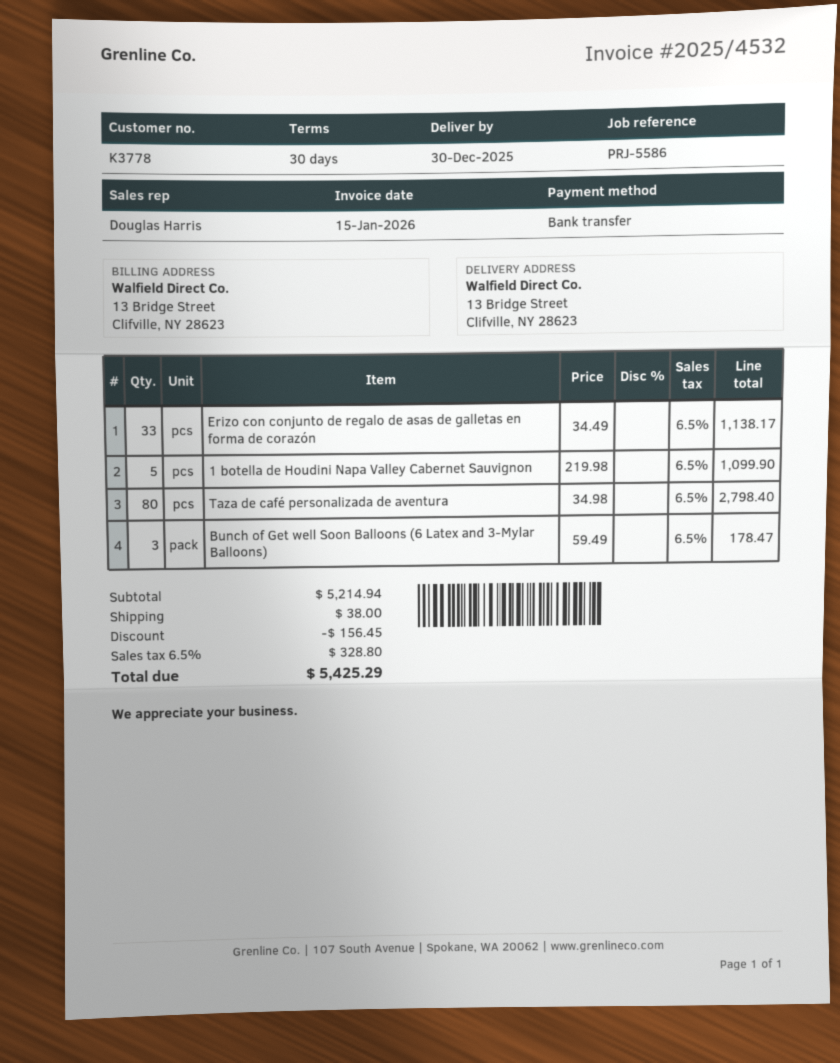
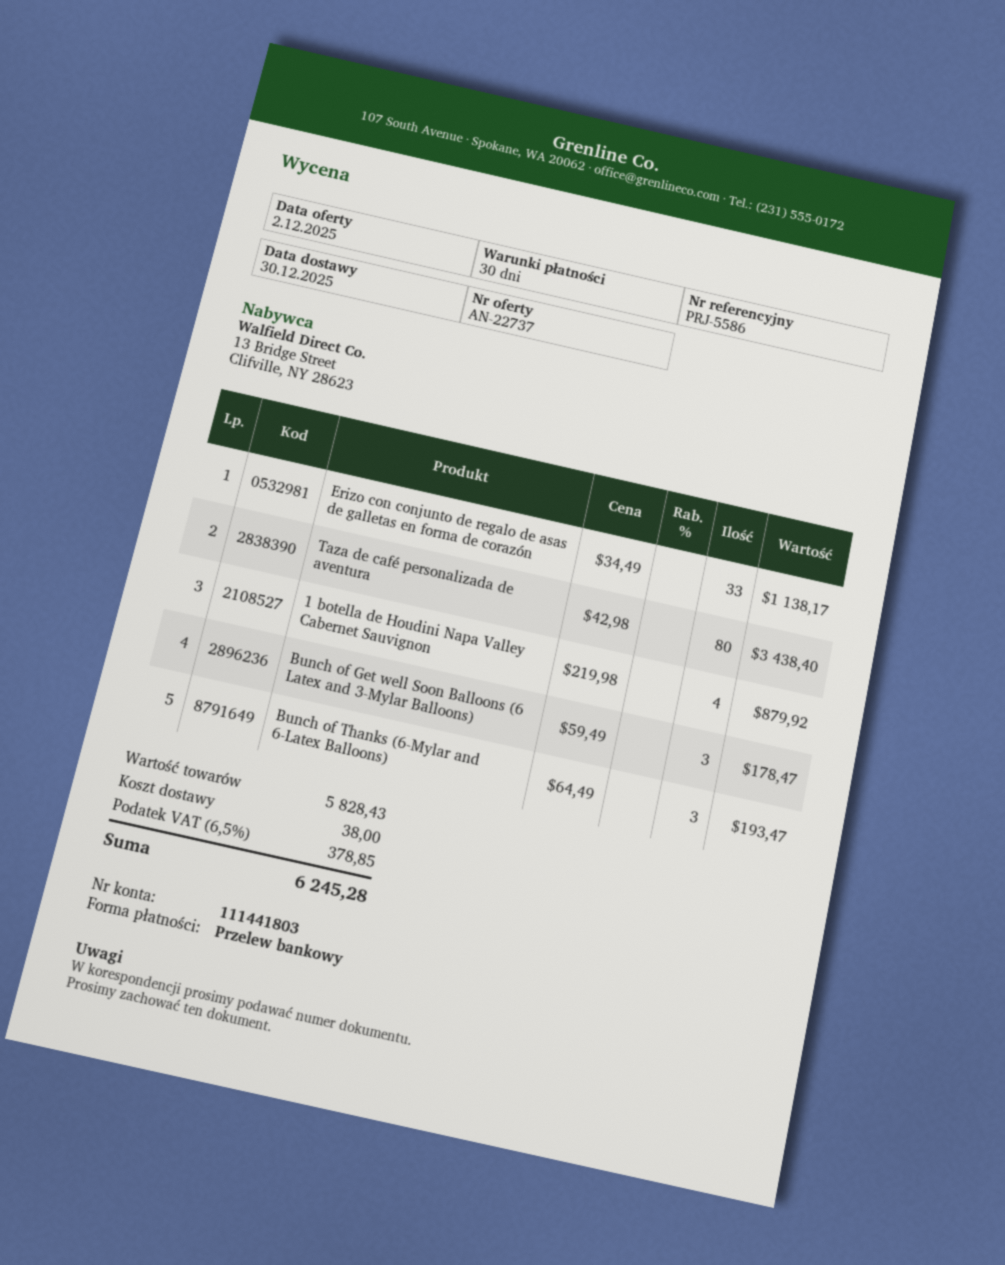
1 botella de Houdini Napa Valley Cabernet Sauvignon: 5 x 219.98 = 1099.90 -> 4 x 219.98 = 879.92
Taza de café personalizada de aventura: 80 x 34.98 = 2798.40 -> 80 x 42.98 = 3438.40
Bunch of Thanks (6-Mylar and 6-Latex Balloons): none -> 3 x 64.49 = 193.47
subtotal: 5214.94 -> 5828.43
discount: 156.45 -> none
tax: 6.5% = 328.80 -> 6.5% = 378.85
total: 5425.29 -> 6245.28

